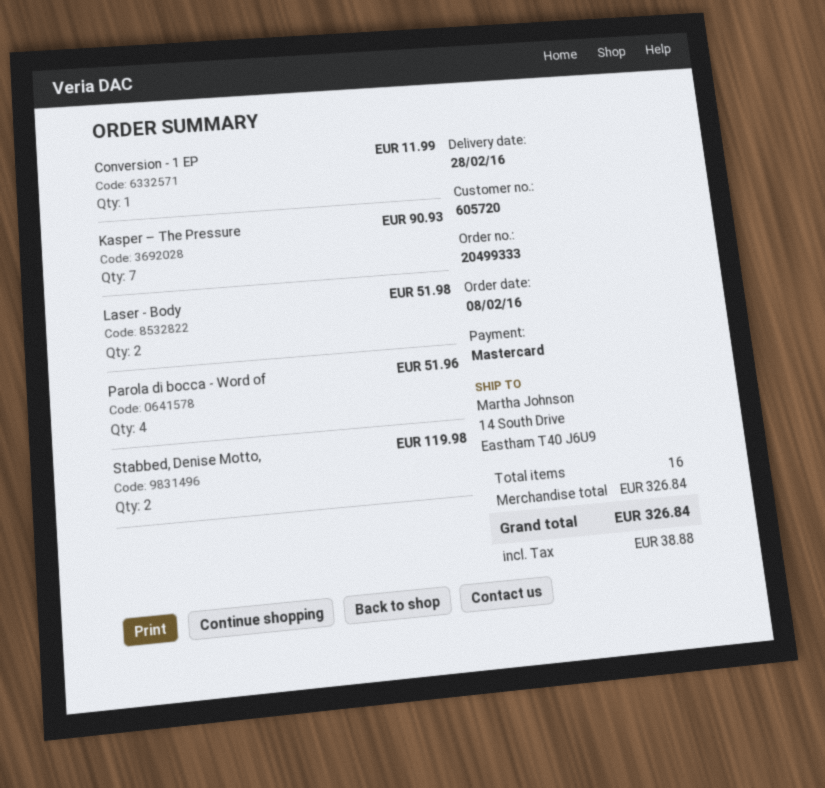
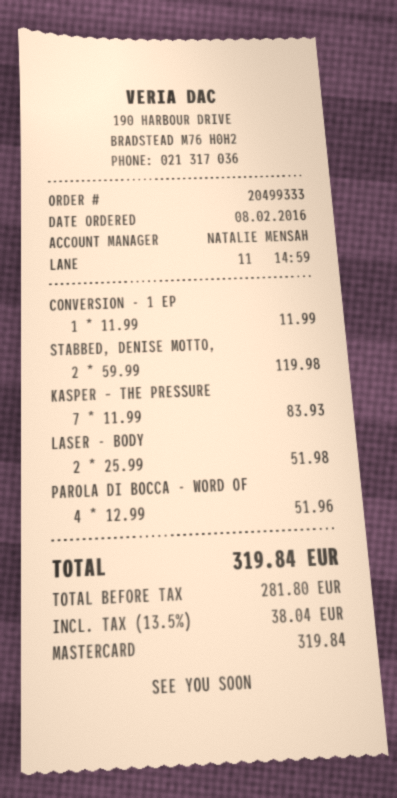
Kasper – The Pressure: 7 for 90.93 -> 7 for 83.93
tax: 38.88 -> 38.04
total: 326.84 -> 319.84

